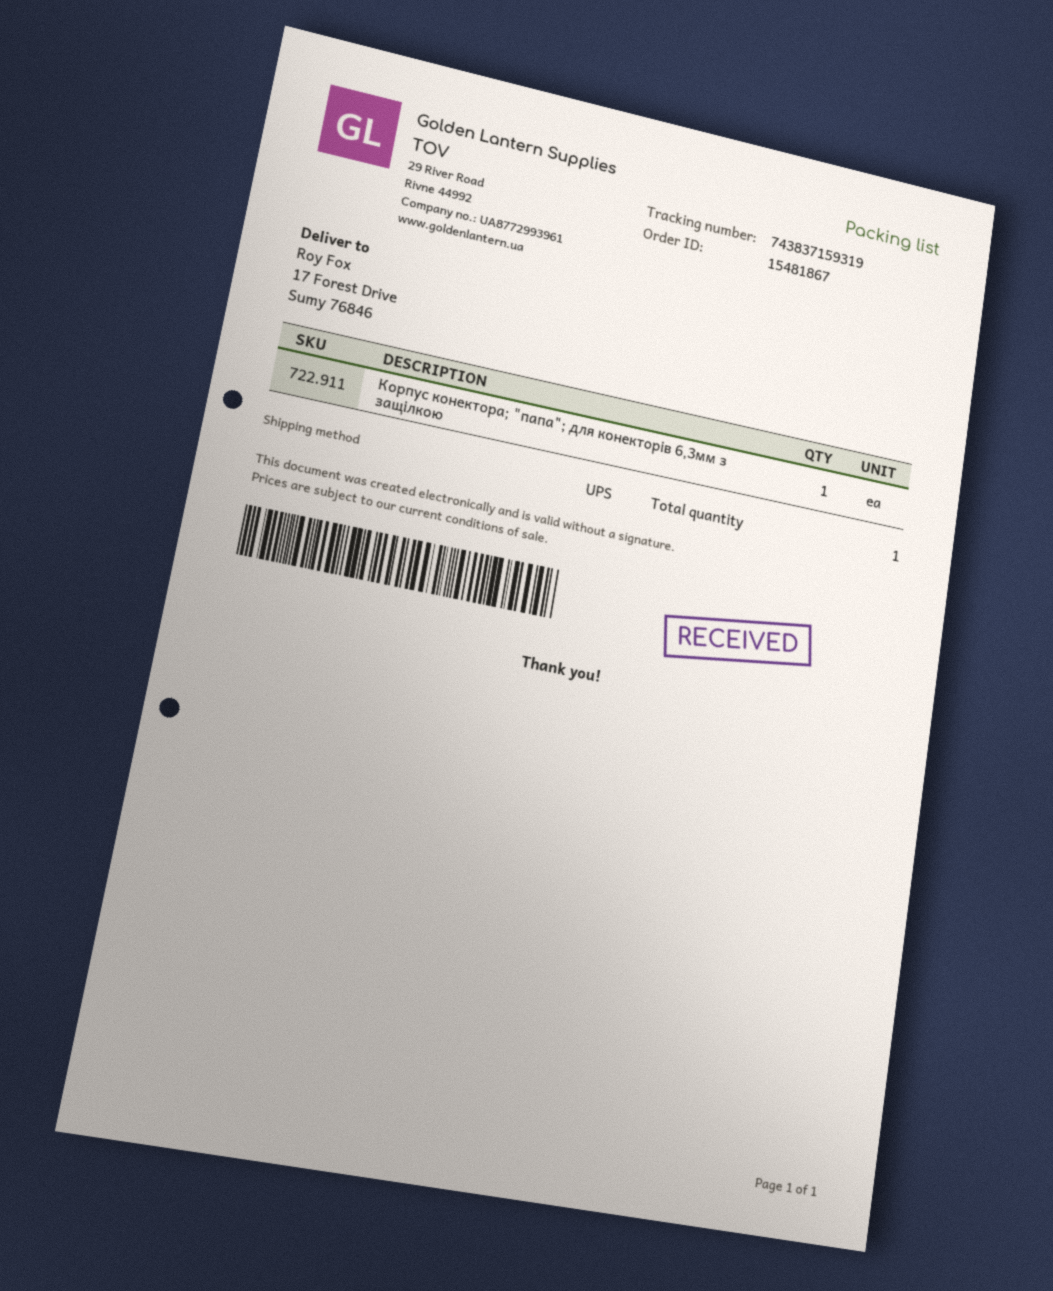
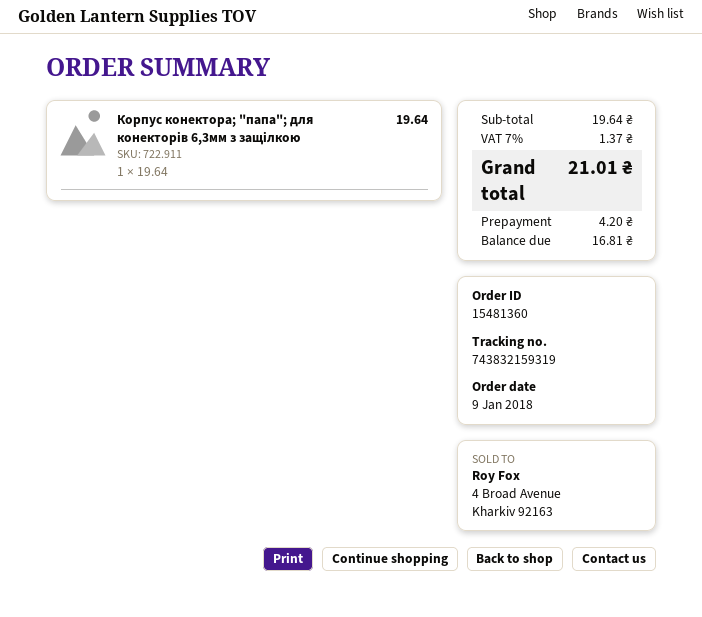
order number: 15481867 -> 15481360
tracking number: 743837159319 -> 743832159319

